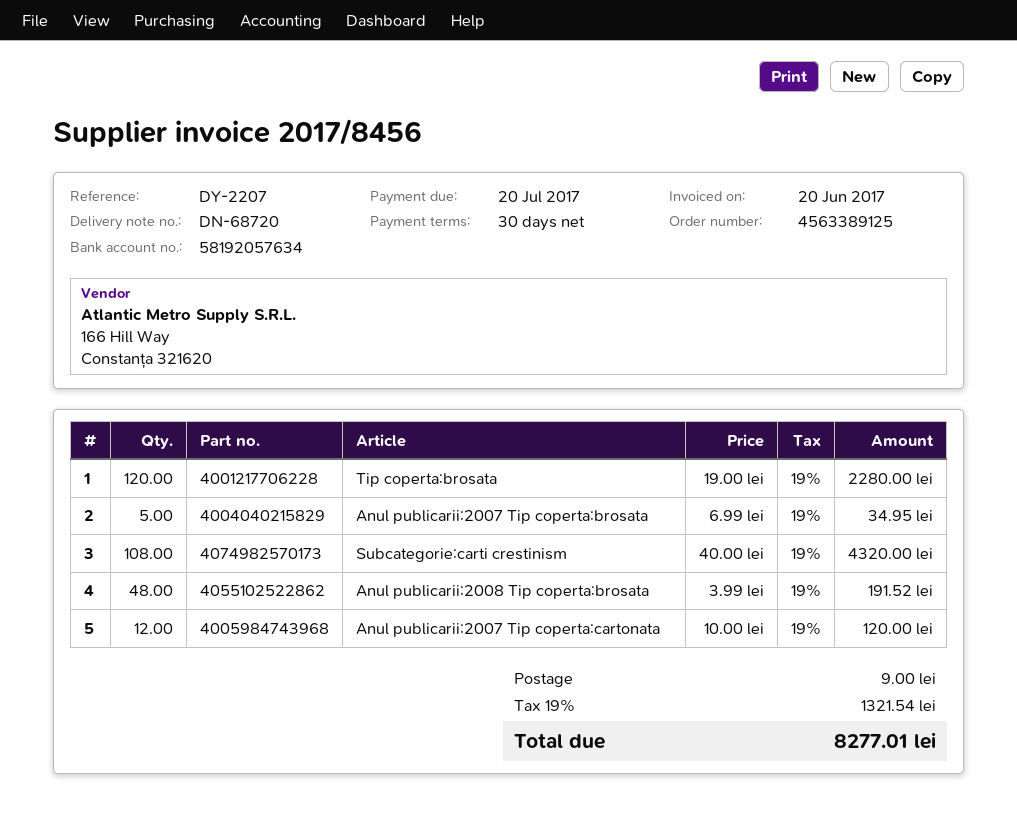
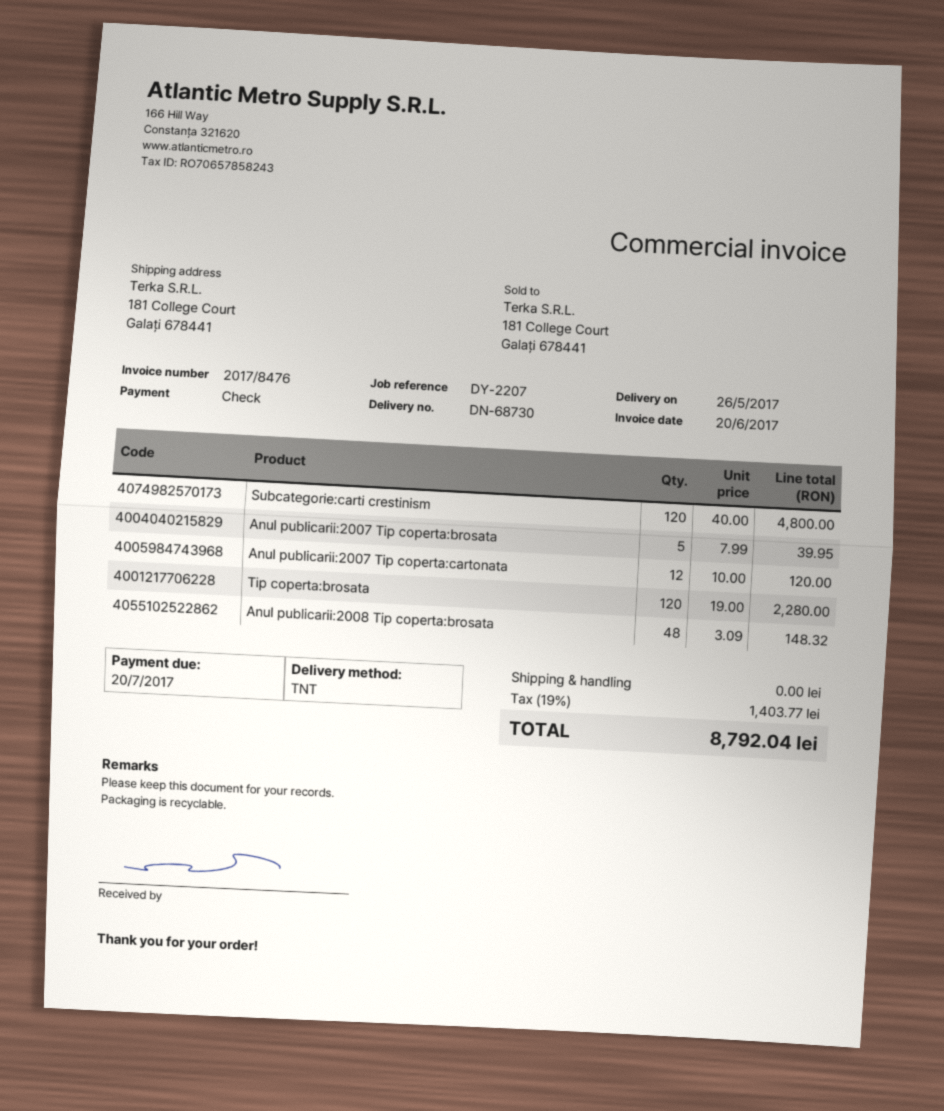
delivery note number: DN-68720 -> DN-68730
invoice number: 2017/8456 -> 2017/8476
Anul publicarii:2007 Tip coperta:brosata: 5 x 6.99 = 34.95 -> 5 x 7.99 = 39.95
Subcategorie:carti crestinism: 108 x 40.00 = 4320.00 -> 120 x 40.00 = 4800.00
Anul publicarii:2008 Tip coperta:brosata: 48 x 3.99 = 191.52 -> 48 x 3.09 = 148.32
shipping: 9.00 -> 0.00
tax: 19% = 1321.54 -> 19% = 1403.77
total: 8277.01 -> 8792.04

